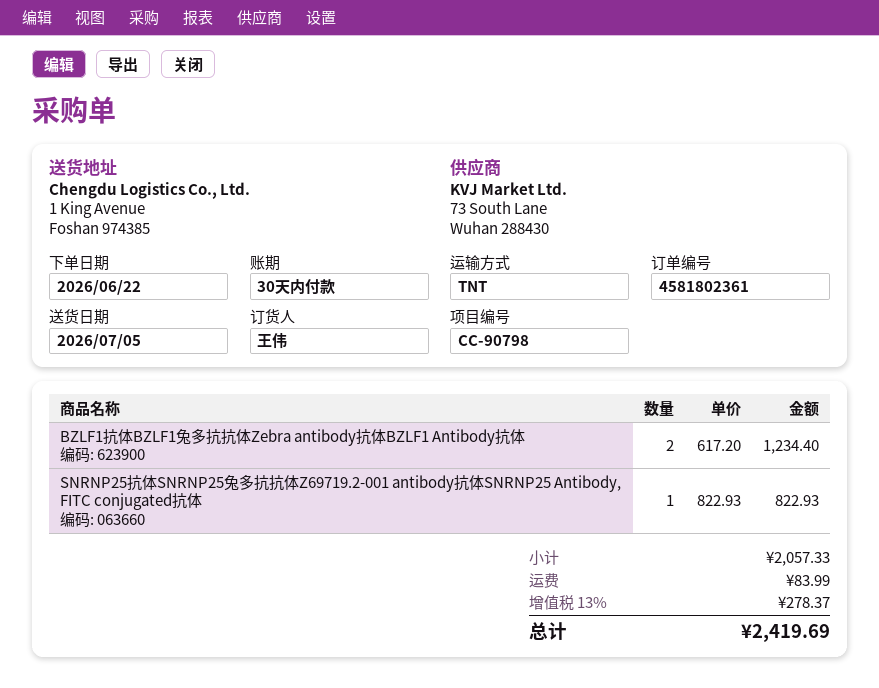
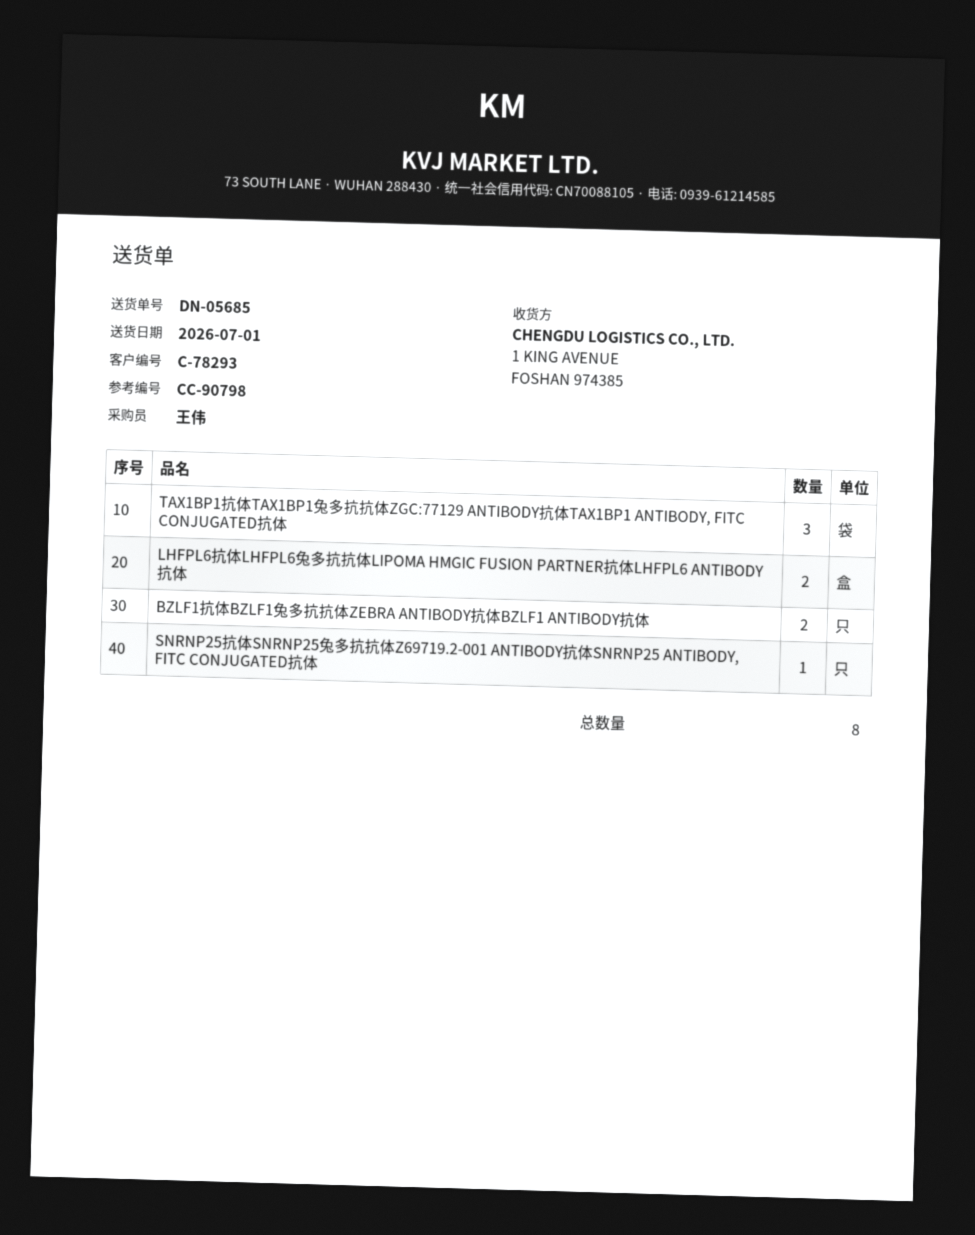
delivery date: 2026-07-05 -> 2026-07-01
TAX1BP1抗体TAX1BP1兔多抗抗体ZGC:77129 ANTIBODY抗体TAX1BP1 ANTIBODY, FITC CONJUGATED抗体: none -> 3
LHFPL6抗体LHFPL6兔多抗抗体LIPOMA HMGIC FUSION PARTNER抗体LHFPL6 ANTIBODY抗体: none -> 2

